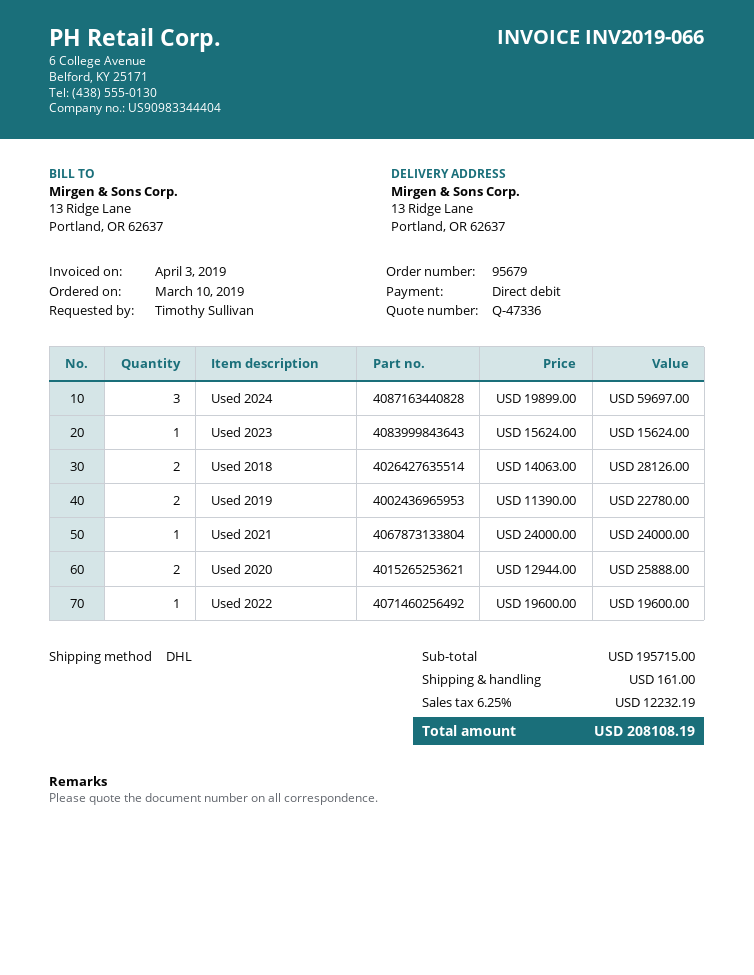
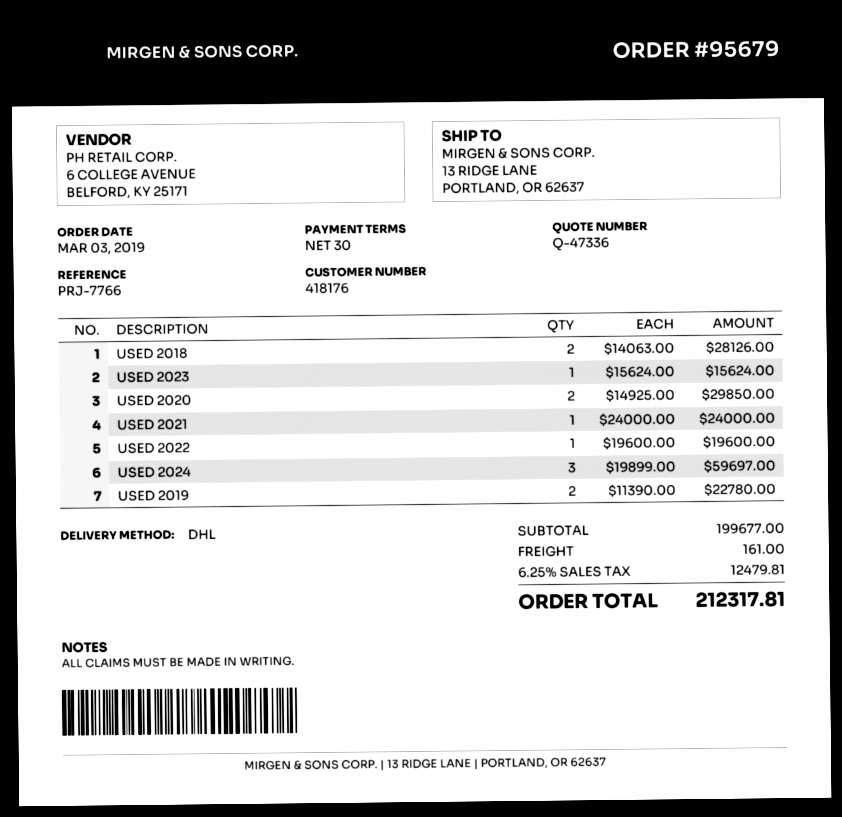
order date: 2019-03-10 -> 2019-03-03
Used 2020: 2 x 12944.00 = 25888.00 -> 2 x 14925.00 = 29850.00
subtotal: 195715.00 -> 199677.00
tax: 6.25% = 12232.19 -> 6.25% = 12479.81
total: 208108.19 -> 212317.81

